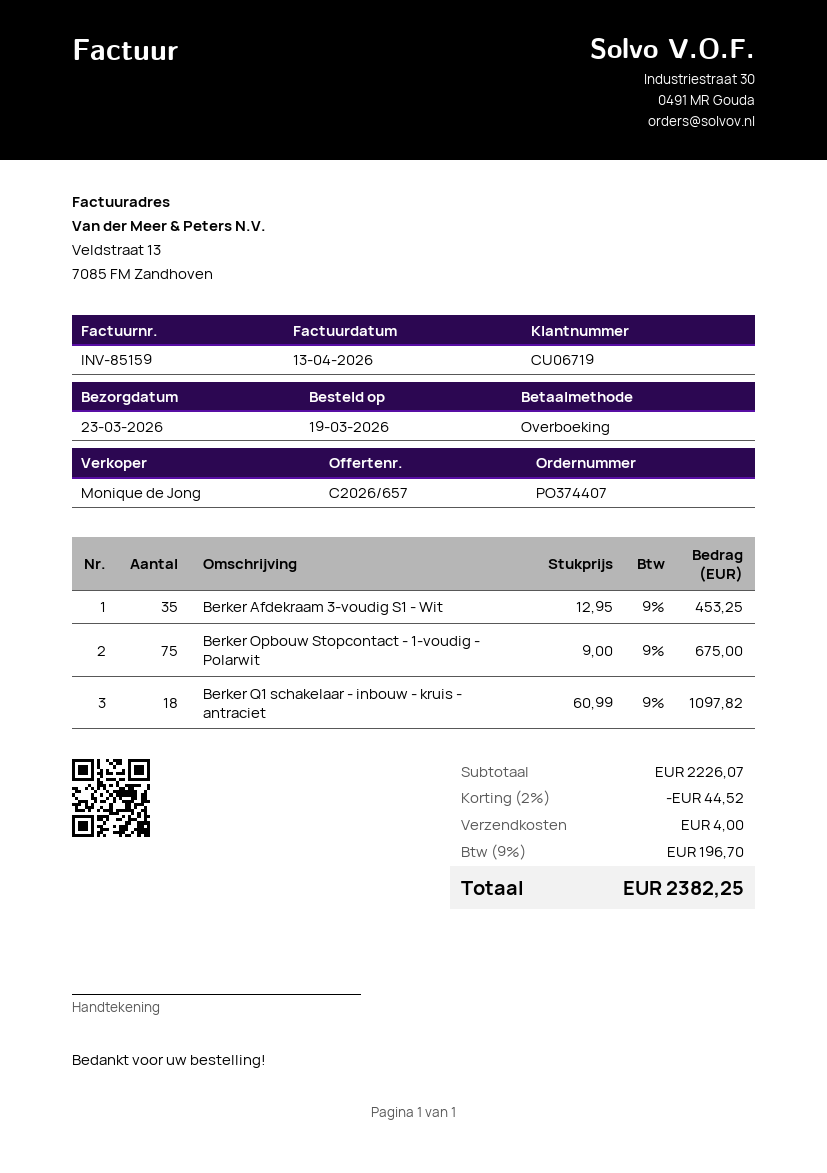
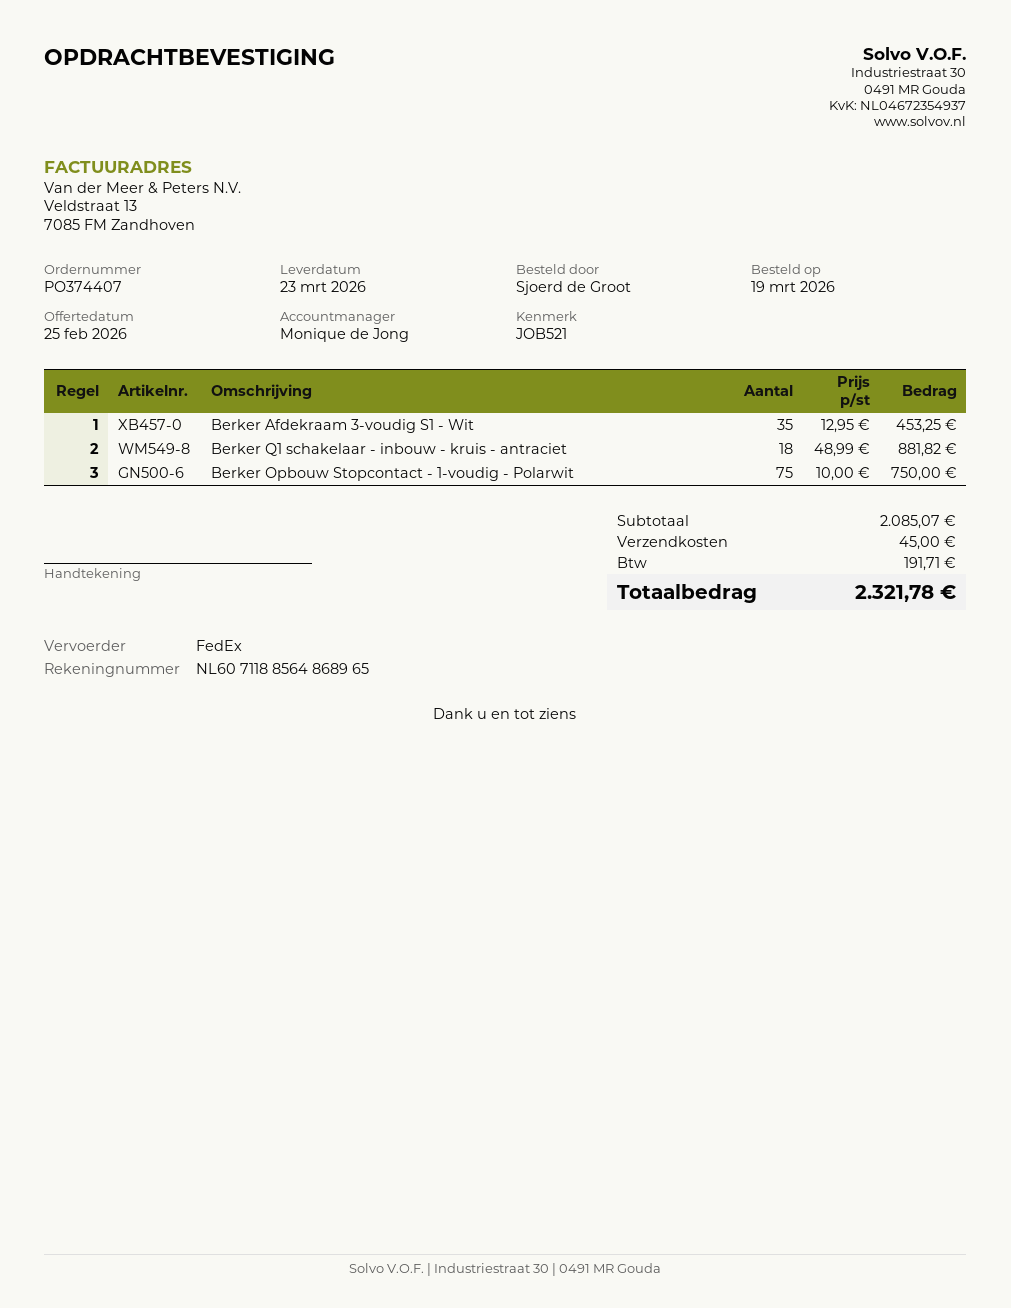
Berker Opbouw Stopcontact - 1-voudig - Polarwit: 75 x 9.00 = 675.00 -> 75 x 10.00 = 750.00
Berker Q1 schakelaar - inbouw - kruis - antraciet: 18 x 60.99 = 1097.82 -> 18 x 48.99 = 881.82
subtotal: 2226.07 -> 2085.07
discount: 2% = 44.52 -> none
shipping: 4.00 -> 45.00
tax: 196.70 -> 191.71
total: 2382.25 -> 2321.78

